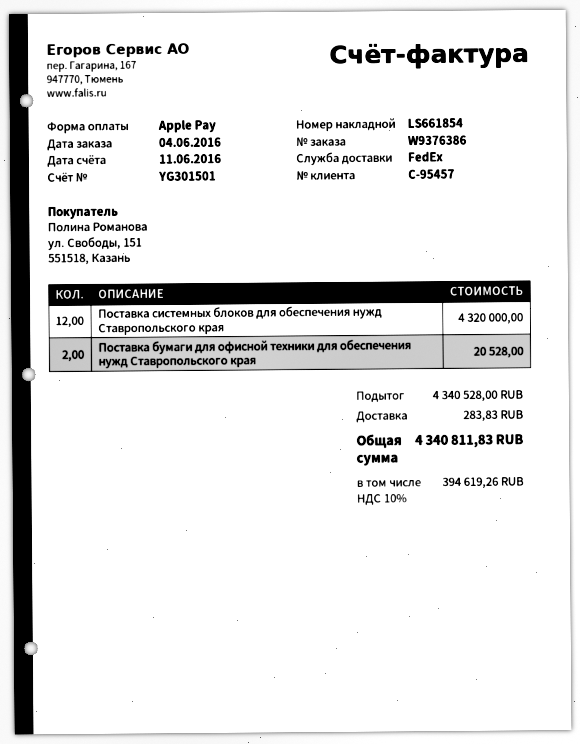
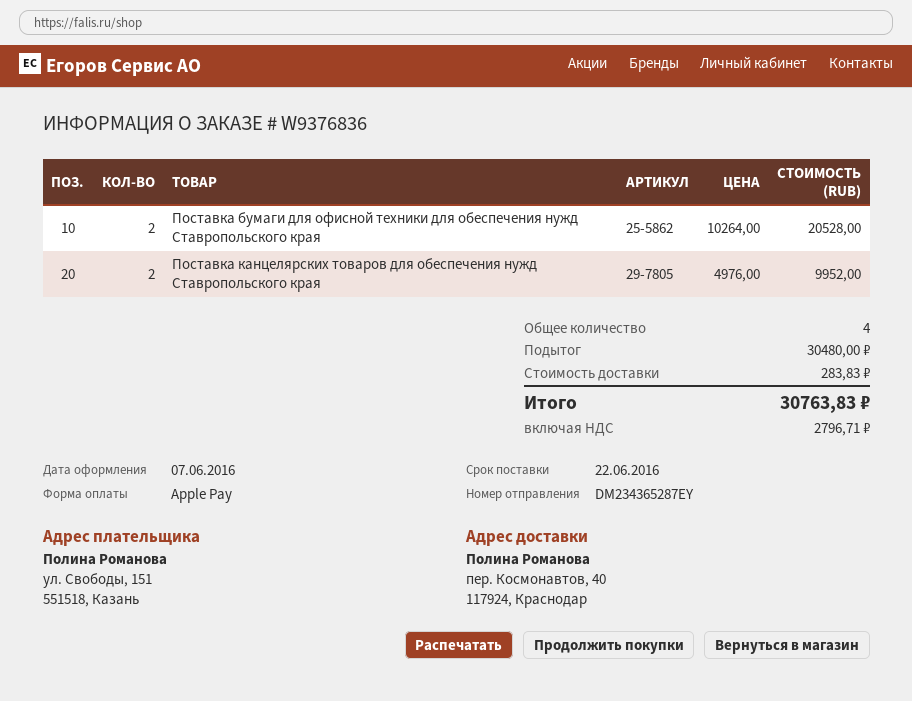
order number: W9376386 -> W9376836
order date: 2016-06-04 -> 2016-06-07
Поставка системных блоков для обеспечения нужд Ставропольского края: 12 for 4320000.00 -> none
Поставка канцелярских товаров для обеспечения нужд Ставропольского края: none -> 2 for 9952.00
subtotal: 4340528.00 -> 30480.00
tax: 394619.26 -> 2796.71
total: 4340811.83 -> 30763.83

